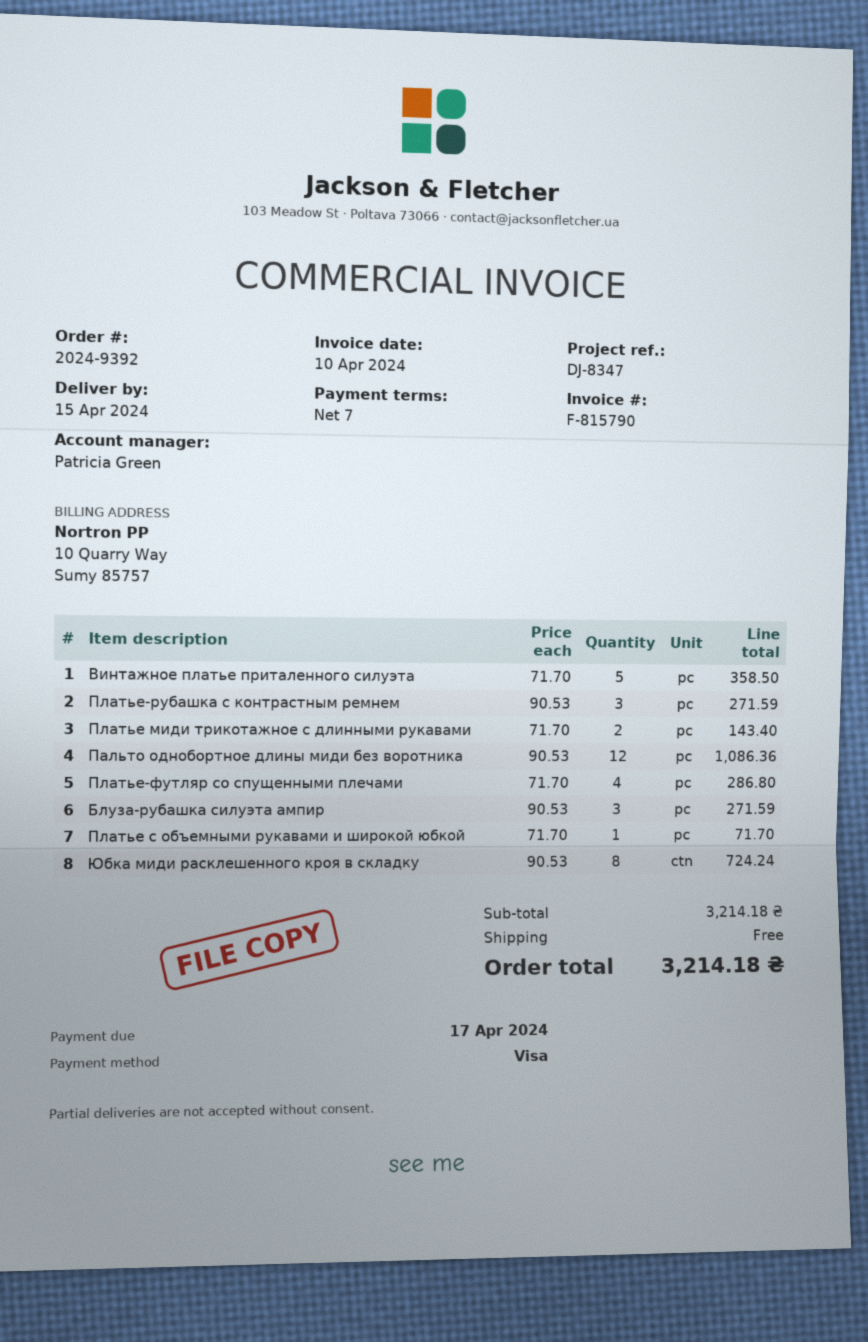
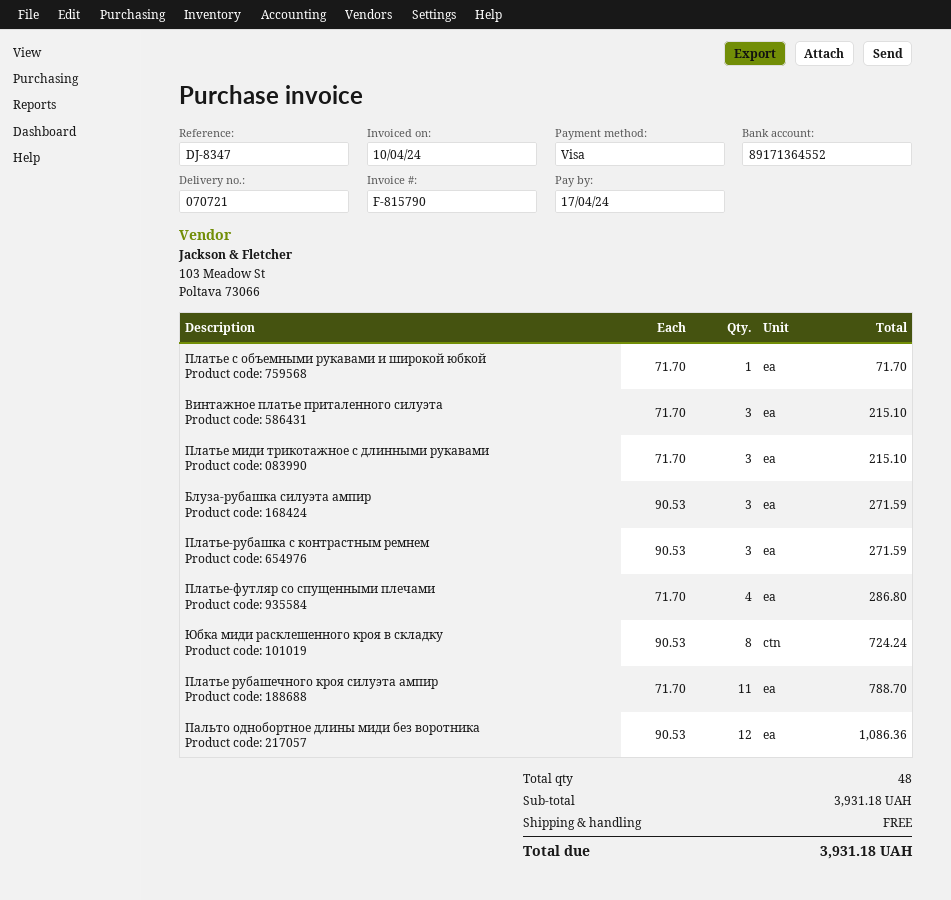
Винтажное платье приталенного силуэта: 5 x 71.70 = 358.50 -> 3 x 71.70 = 215.10
Платье миди трикотажное с длинными рукавами: 2 x 71.70 = 143.40 -> 3 x 71.70 = 215.10
Платье рубашечного кроя силуэта ампир: none -> 11 x 71.70 = 788.70
subtotal: 3214.18 -> 3931.18
total: 3214.18 -> 3931.18

